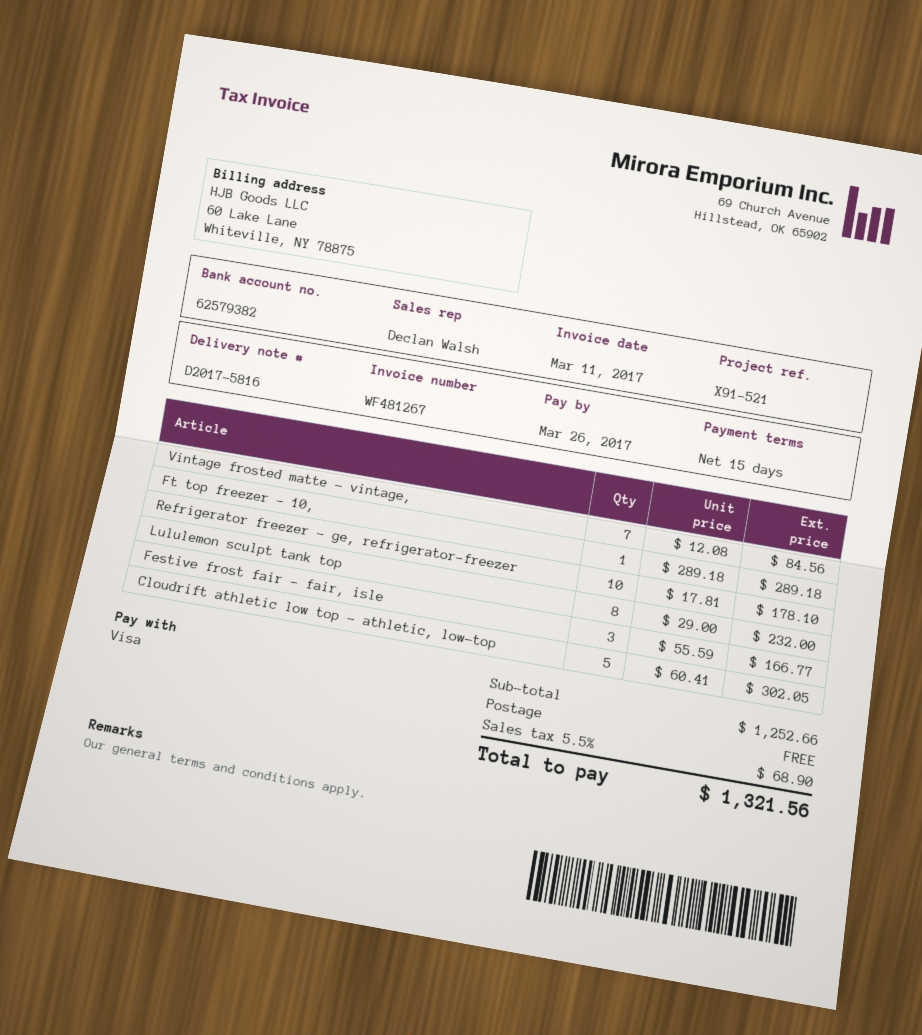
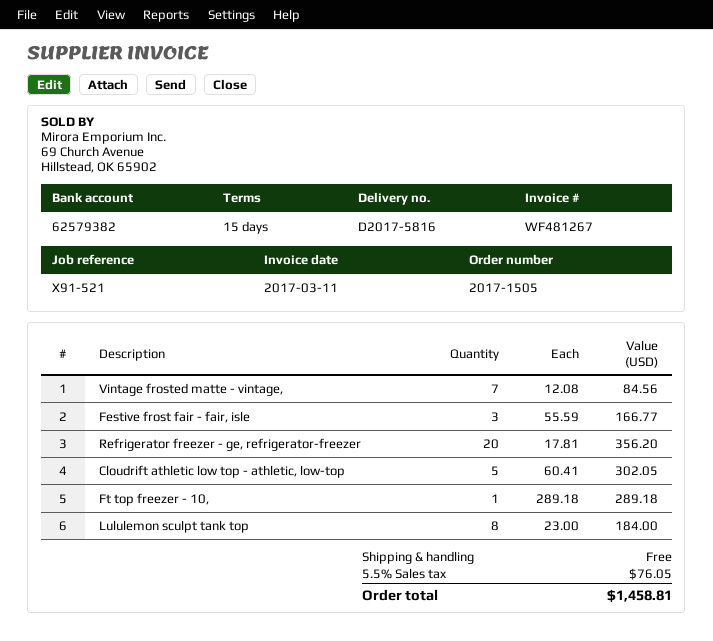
Refrigerator freezer - ge, refrigerator-freezer: 10 x 17.81 = 178.10 -> 20 x 17.81 = 356.20
Lululemon sculpt tank top: 8 x 29.00 = 232.00 -> 8 x 23.00 = 184.00
tax: 5.5% = 68.90 -> 5.5% = 76.05
total: 1321.56 -> 1458.81

